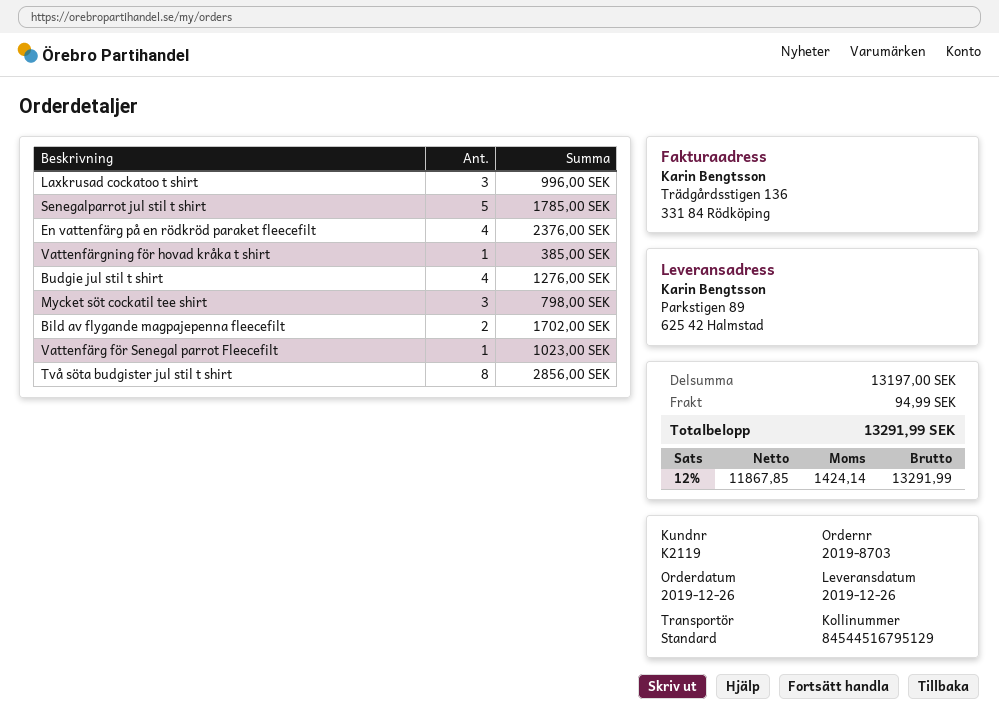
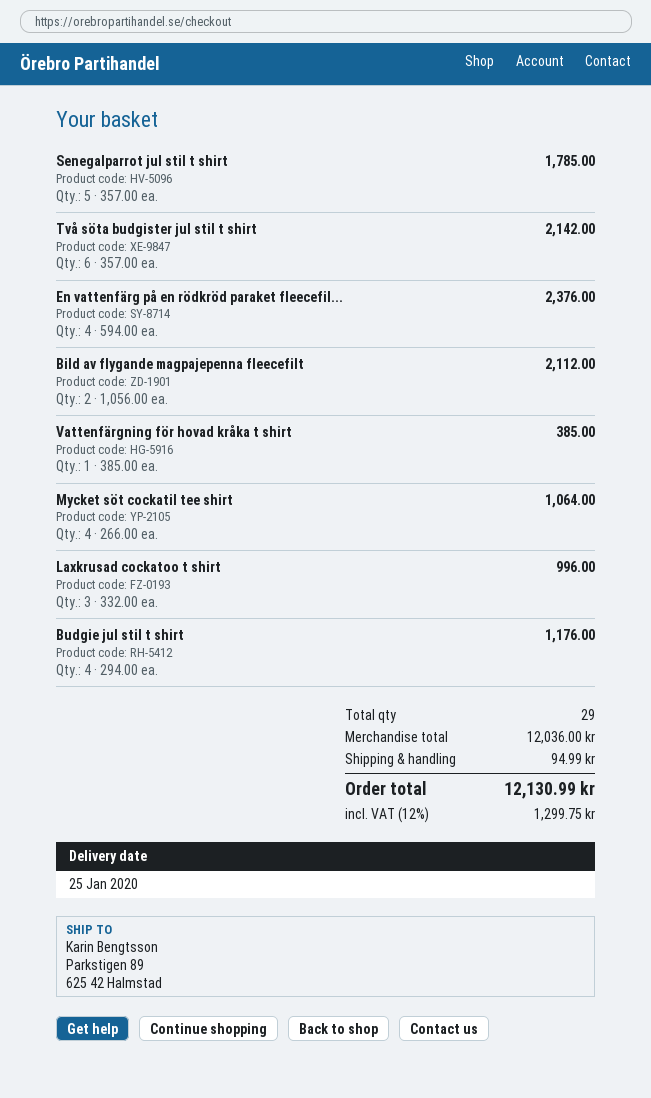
delivery date: 2019-12-26 -> 2020-01-25
Budgie jul stil t shirt: 4 for 1276.00 -> 4 for 1176.00
Mycket söt cockatil tee shirt: 3 for 798.00 -> 4 for 1064.00
Bild av flygande magpajepenna fleecefilt: 2 for 1702.00 -> 2 for 2112.00
Vattenfärg för Senegal parrot Fleecefilt: 1 for 1023.00 -> none
Två söta budgister jul stil t shirt: 8 for 2856.00 -> 6 for 2142.00
subtotal: 13197.00 -> 12036.00
tax: 12% = 1424.14 -> 12% = 1299.75
total: 13291.99 -> 12130.99

